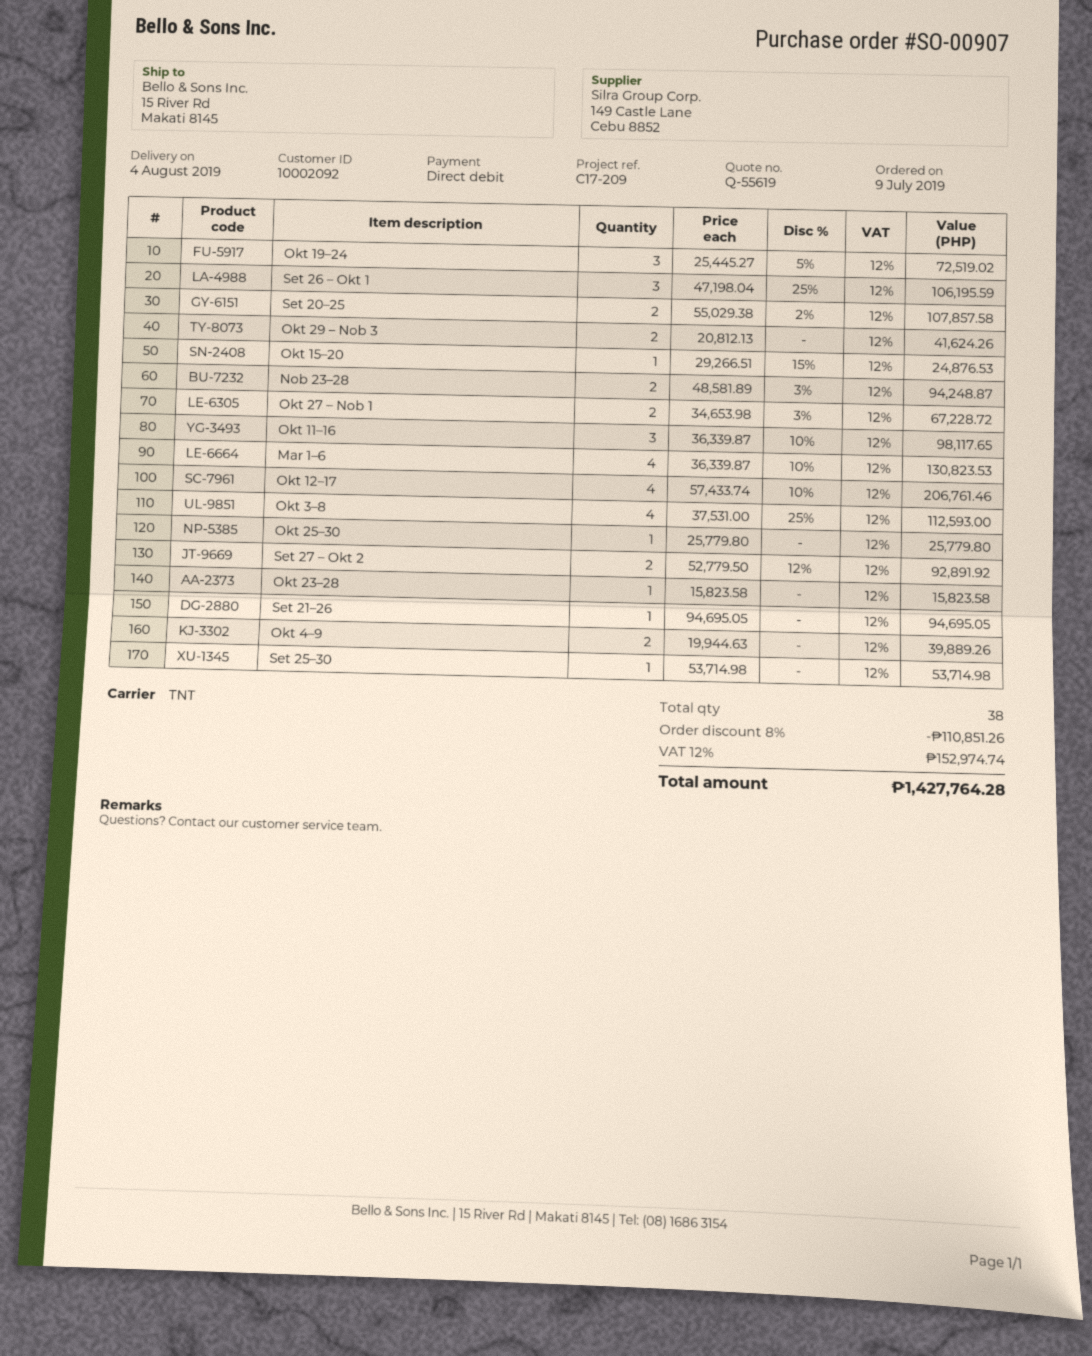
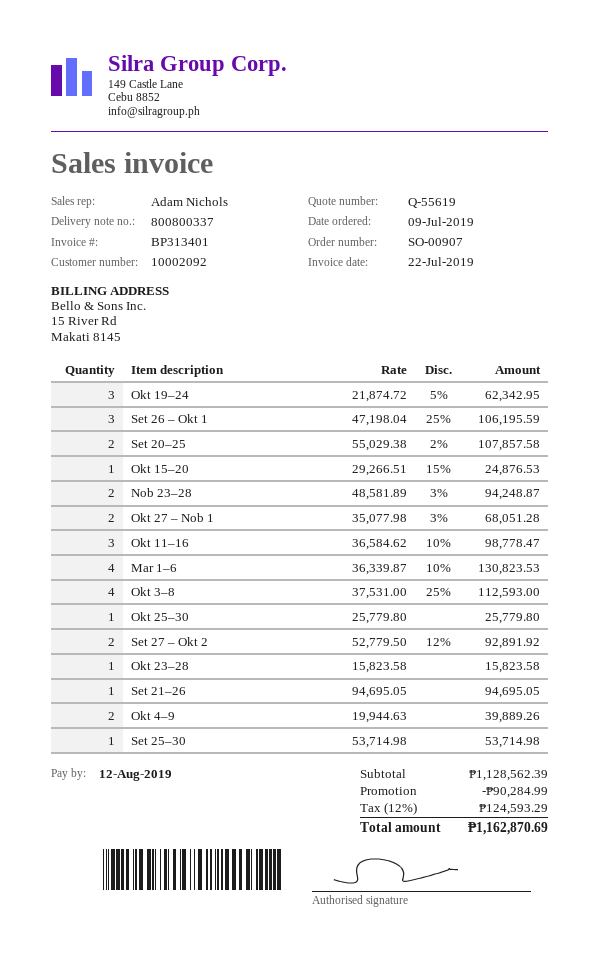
Okt 19–24: 3 x 25445.27 - 5% = 72519.02 -> 3 x 21874.72 - 5% = 62342.95
Okt 29 – Nob 3: 2 x 20812.13 = 41624.26 -> none
Okt 27 – Nob 1: 2 x 34653.98 - 3% = 67228.72 -> 2 x 35077.98 - 3% = 68051.28
Okt 11–16: 3 x 36339.87 - 10% = 98117.65 -> 3 x 36584.62 - 10% = 98778.47
Okt 12–17: 4 x 57433.74 - 10% = 206761.46 -> none
discount: 110851.26 -> 90284.99
tax: 12% = 152974.74 -> 12% = 124593.29
total: 1427764.28 -> 1162870.69

